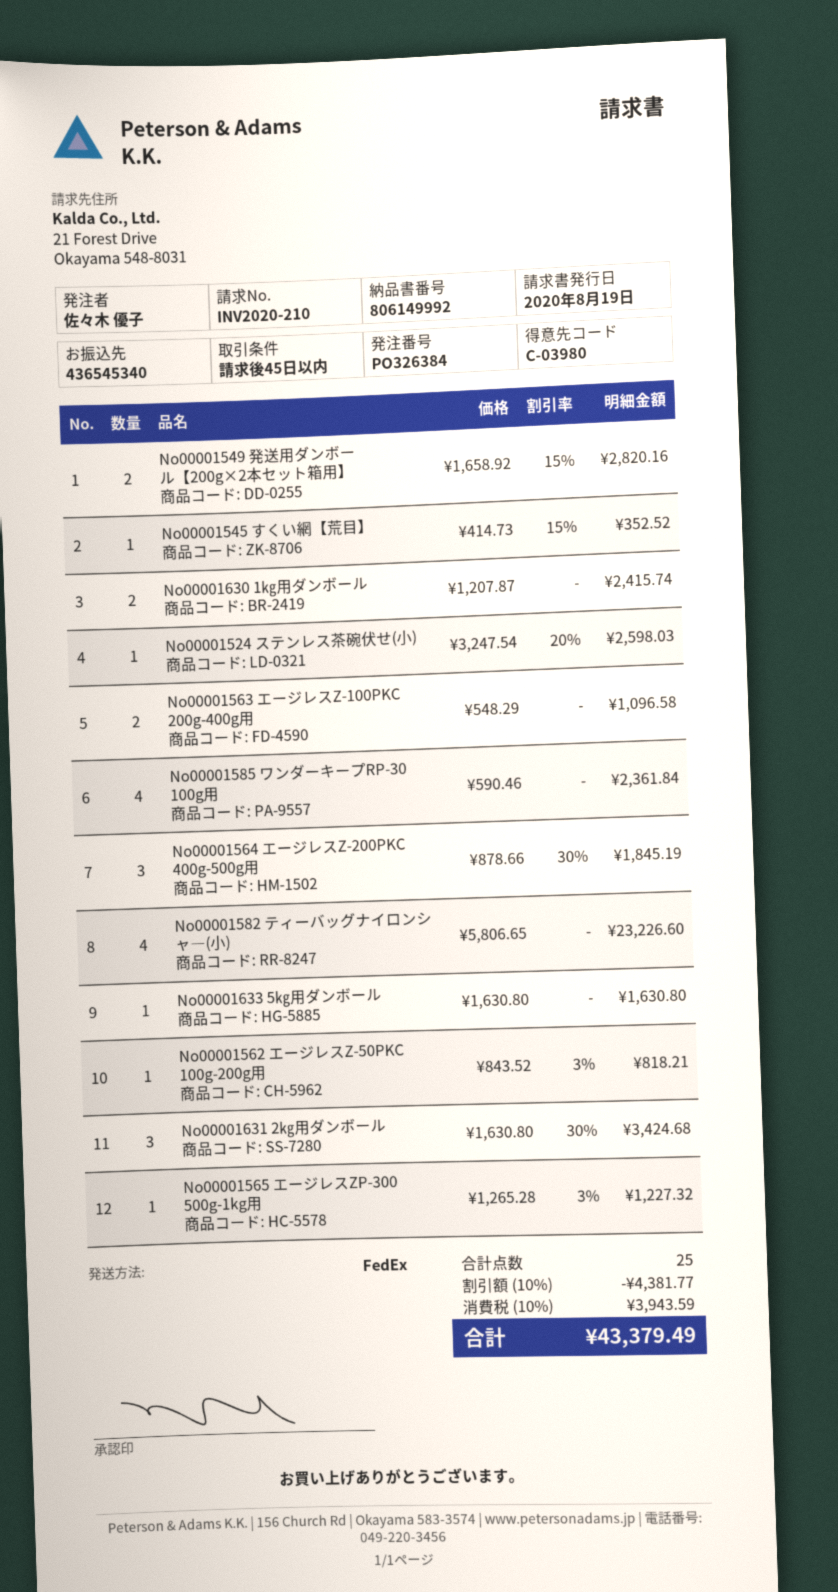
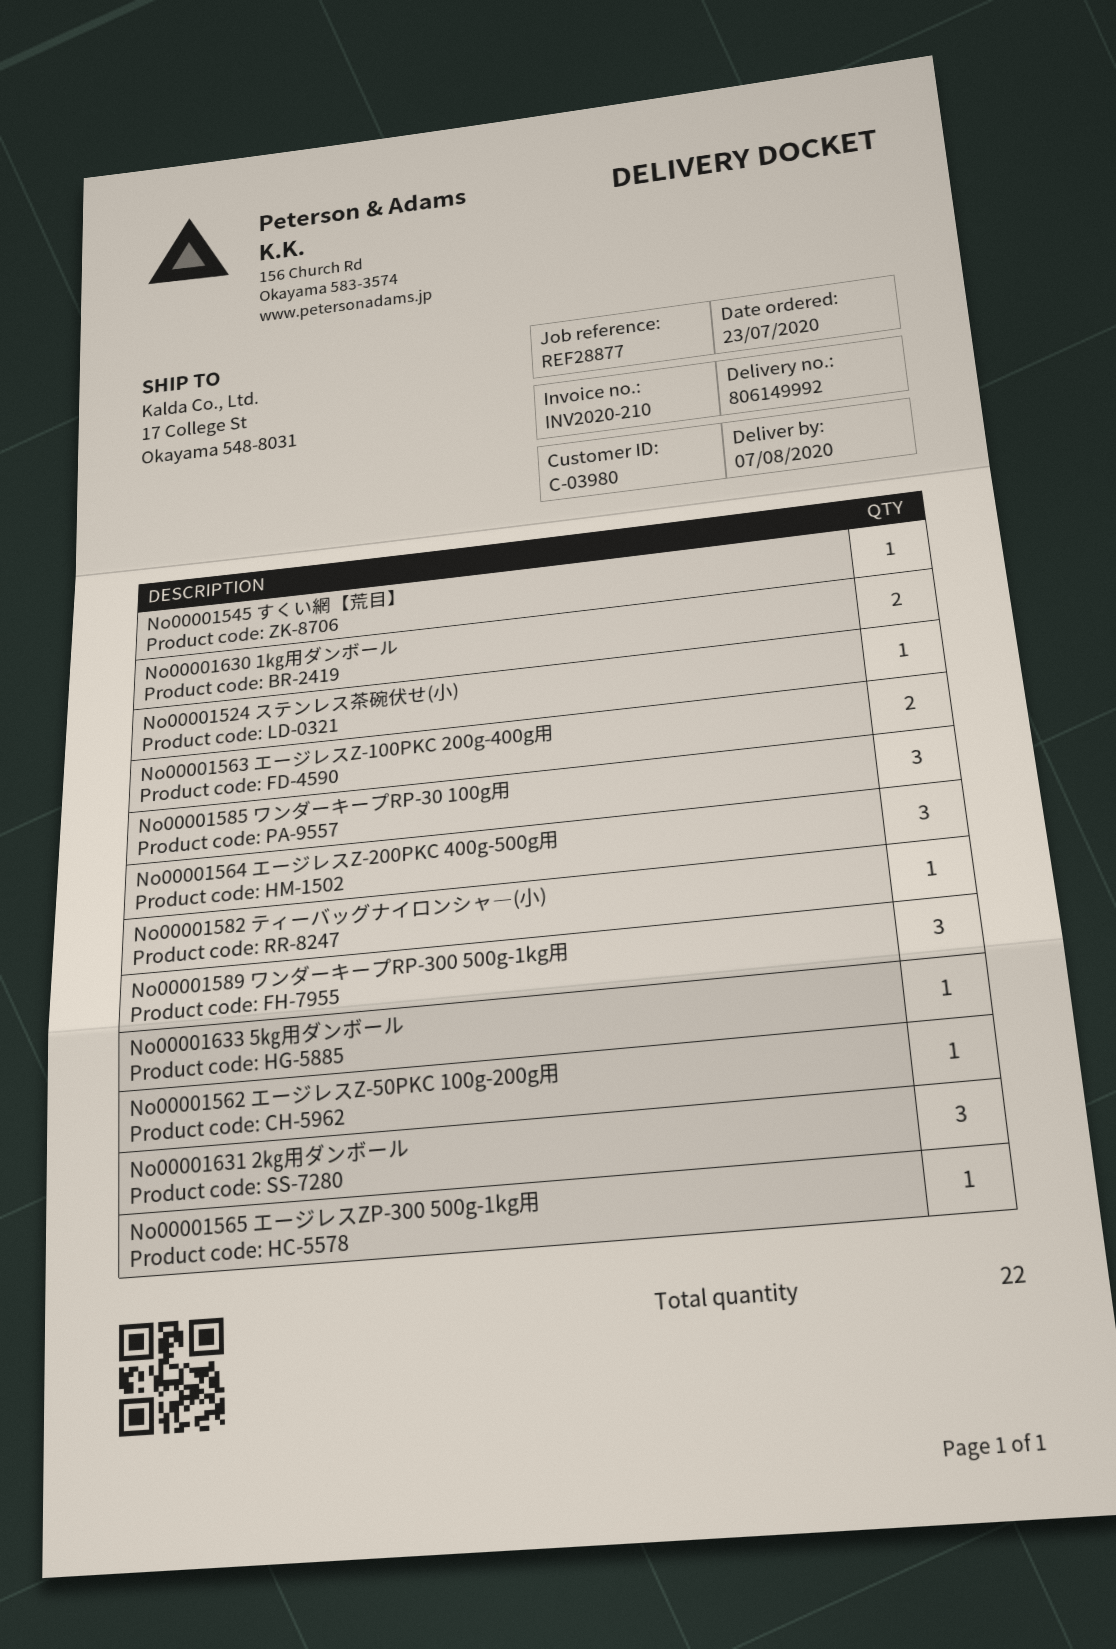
No00001549 発送用ダンボール【200g×2本セット箱用】: 2 -> none
No00001585 ワンダーキープRP-30 100g用: 4 -> 3
No00001582 ティーバッグナイロンシャ―(小): 4 -> 1
No00001589 ワンダーキープRP-300 500g-1kg用: none -> 3
total quantity: 25 -> 22

